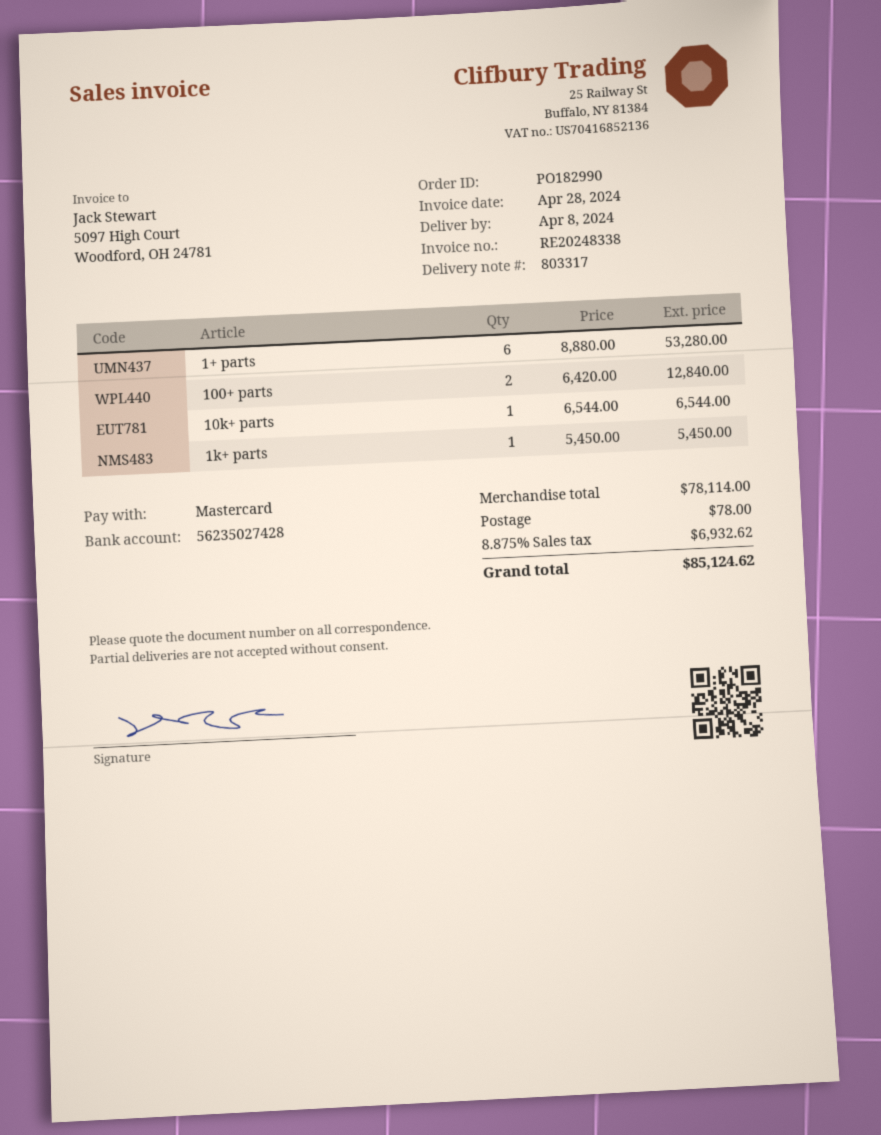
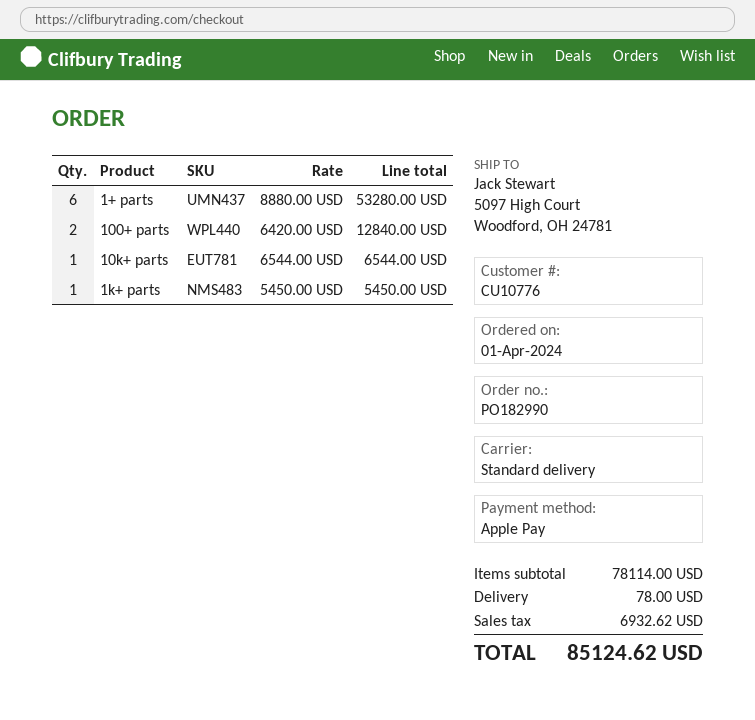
payment method: Mastercard -> Apple Pay

